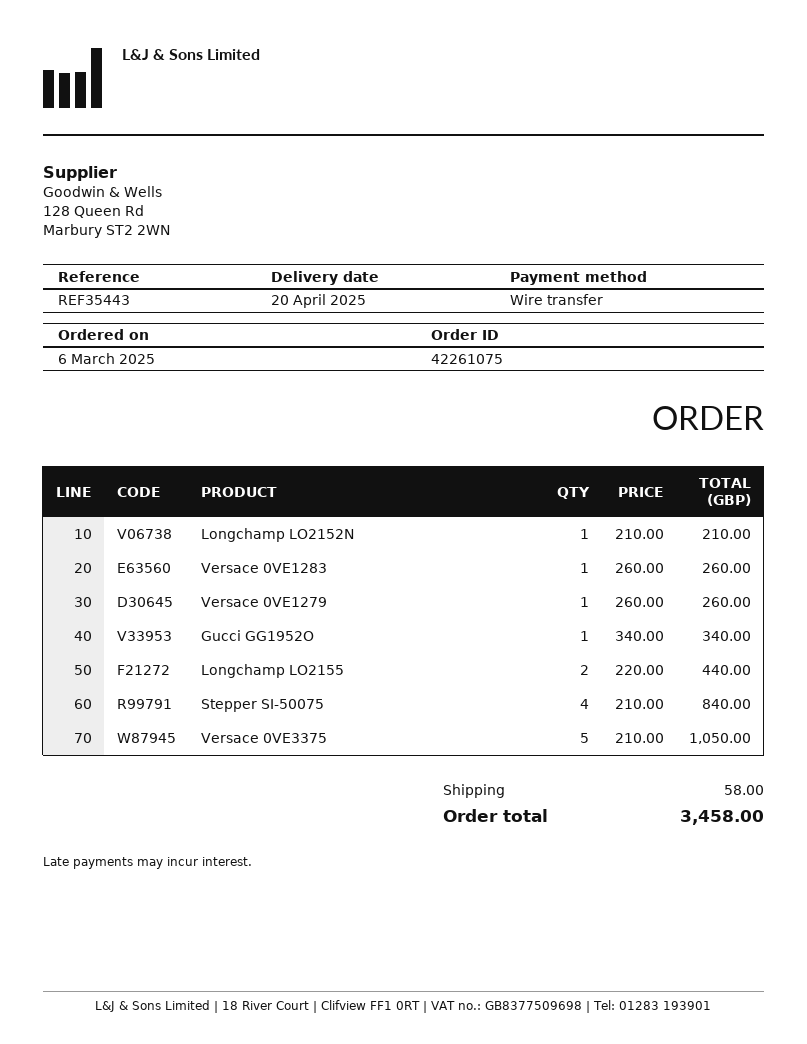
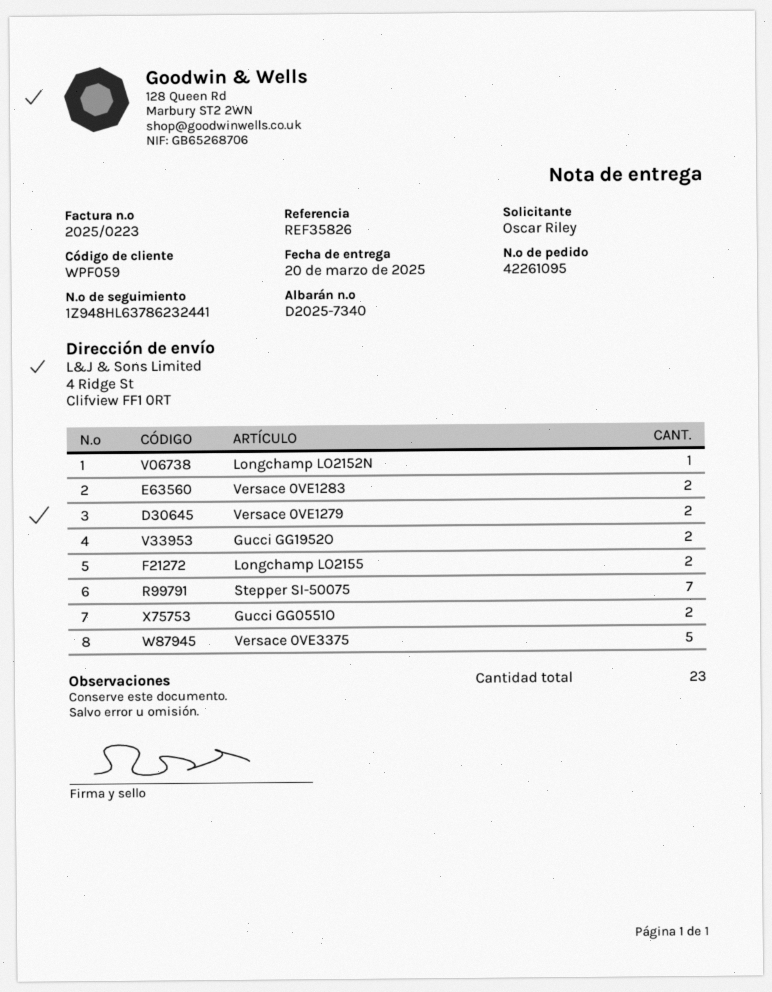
order number: 42261075 -> 42261095
delivery date: 2025-04-20 -> 2025-03-20
reference: REF35443 -> REF35826
Versace 0VE1283: 1 -> 2
Versace 0VE1279: 1 -> 2
Gucci GG1952O: 1 -> 2
Stepper SI-50075: 4 -> 7
Gucci GG0551O: none -> 2

